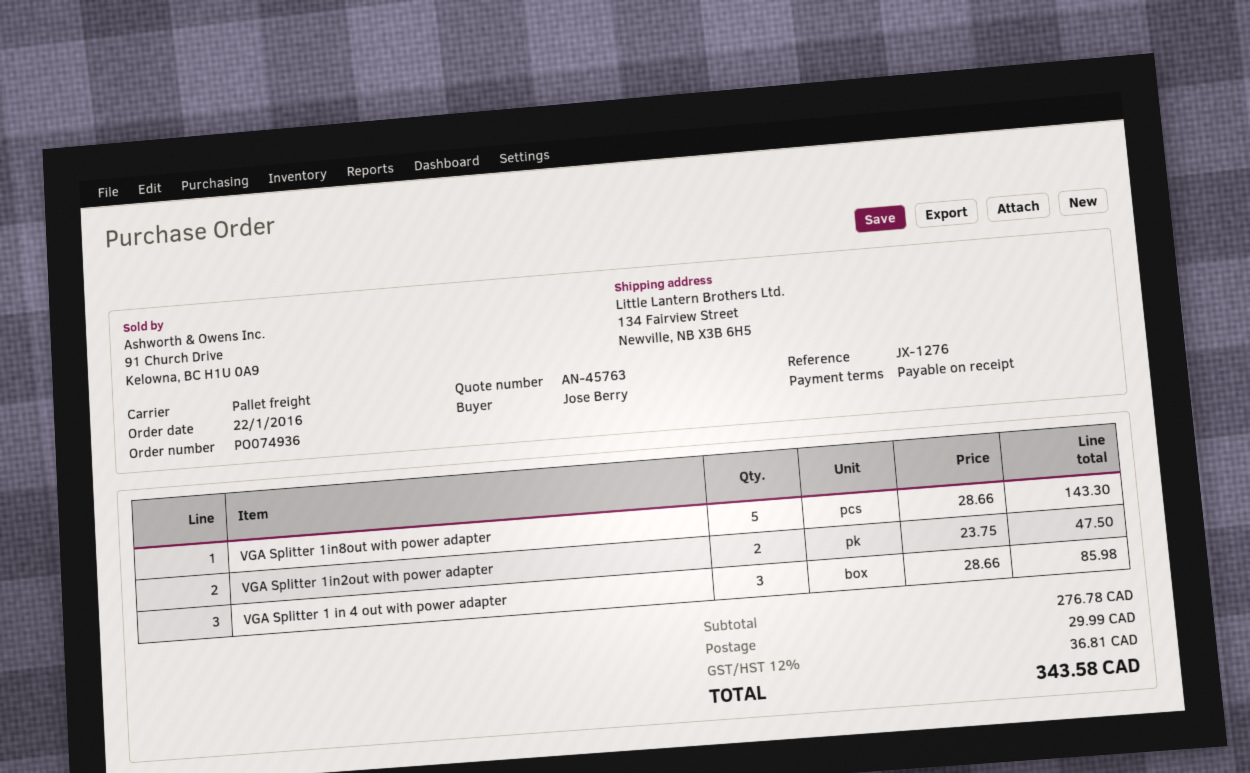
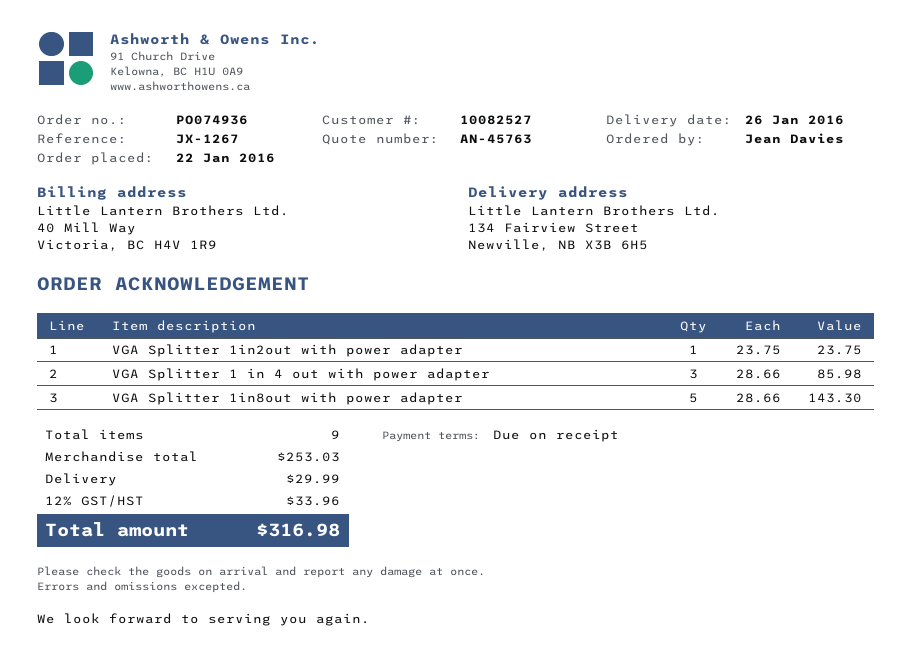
reference: JX-1276 -> JX-1267
ordered by: Jose Berry -> Jean Davies
VGA Splitter 1in2out with power adapter: 2 x 23.75 = 47.50 -> 1 x 23.75 = 23.75
subtotal: 276.78 -> 253.03
tax: 12% = 36.81 -> 12% = 33.96
total: 343.58 -> 316.98

